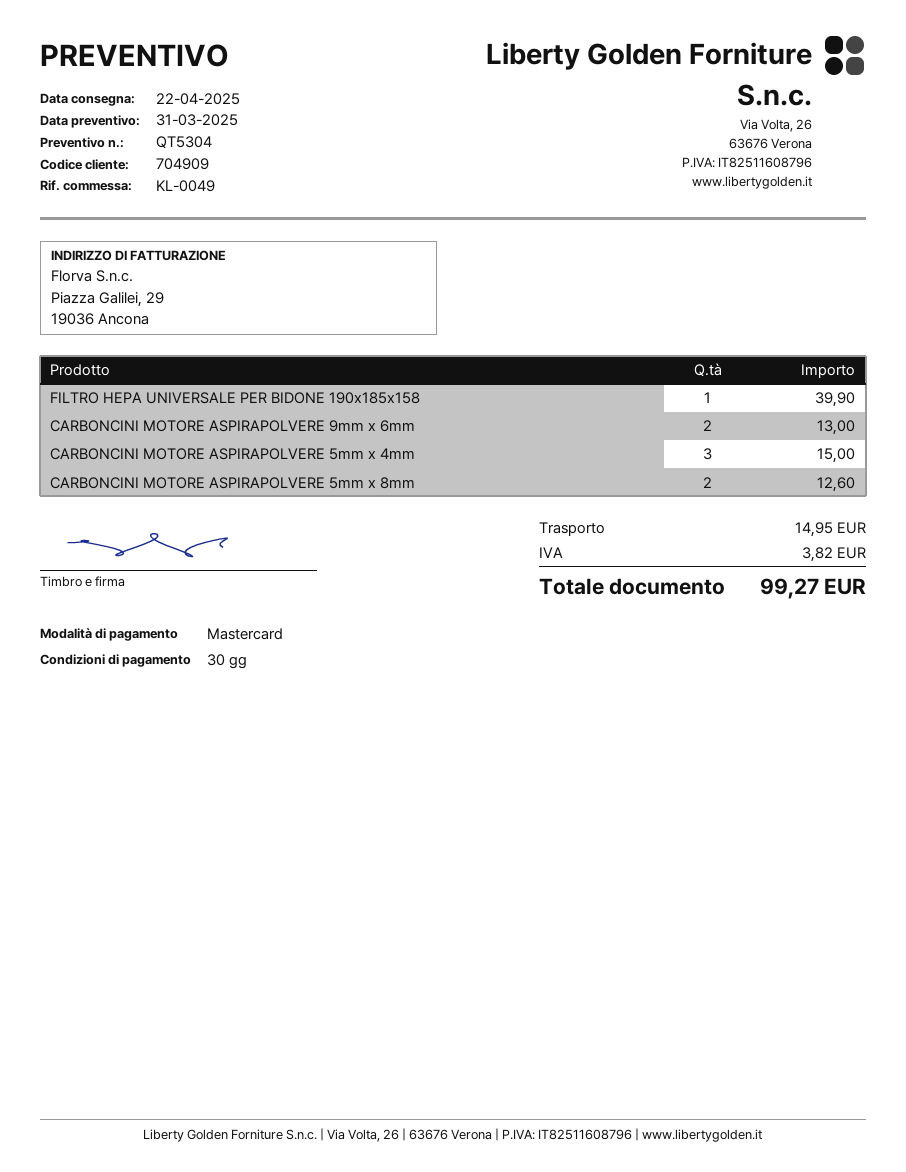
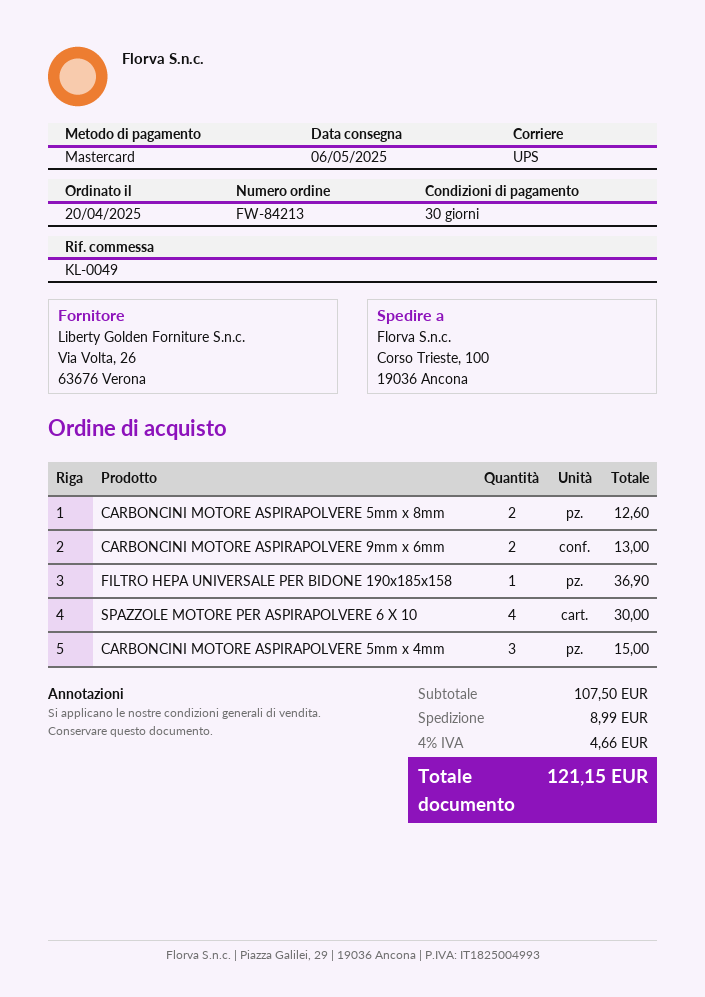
delivery date: 2025-04-22 -> 2025-05-06
FILTRO HEPA UNIVERSALE PER BIDONE 190x185x158: 1 for 39.90 -> 1 for 36.90
SPAZZOLE MOTORE PER ASPIRAPOLVERE 6 X 10: none -> 4 for 30.00
shipping: 14.95 -> 8.99
tax: 3.82 -> 4.66
total: 99.27 -> 121.15

